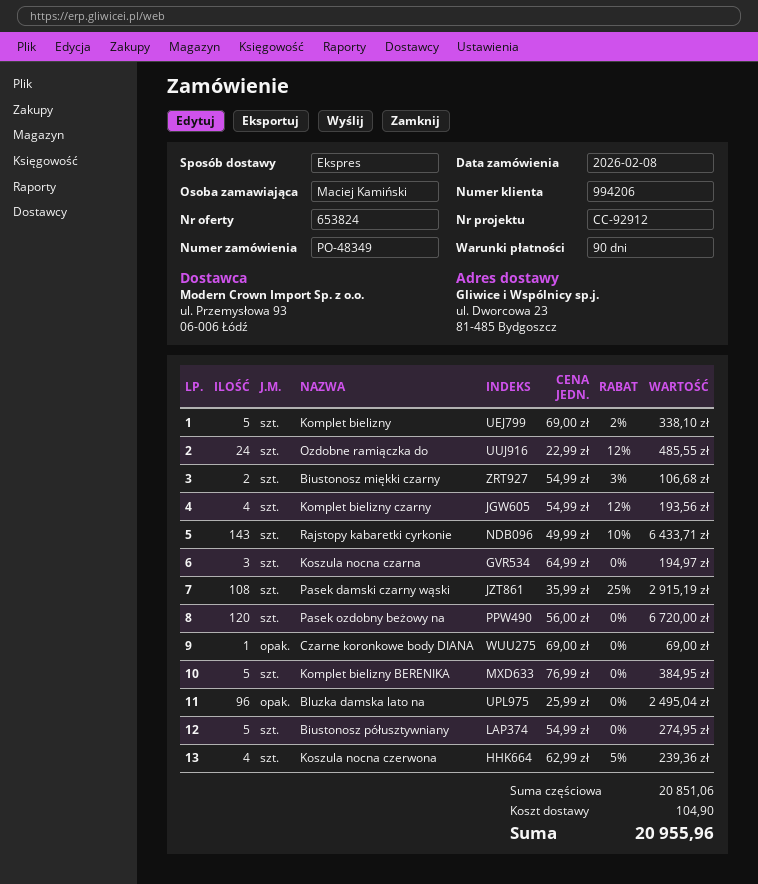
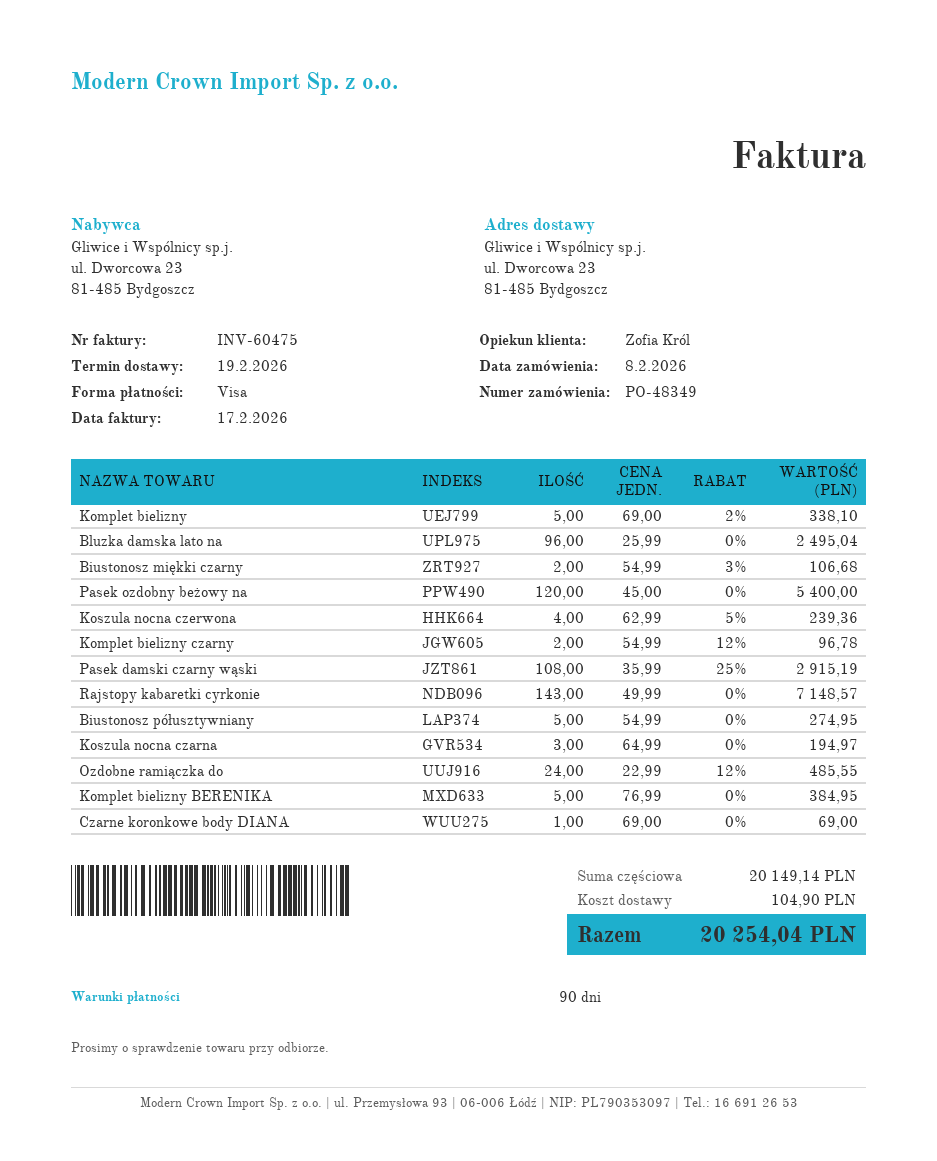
Komplet bielizny czarny: 4 x 54.99 - 12% = 193.56 -> 2 x 54.99 - 12% = 96.78
Rajstopy kabaretki cyrkonie: 143 x 49.99 - 10% = 6433.71 -> 143 x 49.99 = 7148.57
Pasek ozdobny beżowy na: 120 x 56.00 = 6720.00 -> 120 x 45.00 = 5400.00
subtotal: 20851.06 -> 20149.14
total: 20955.96 -> 20254.04

